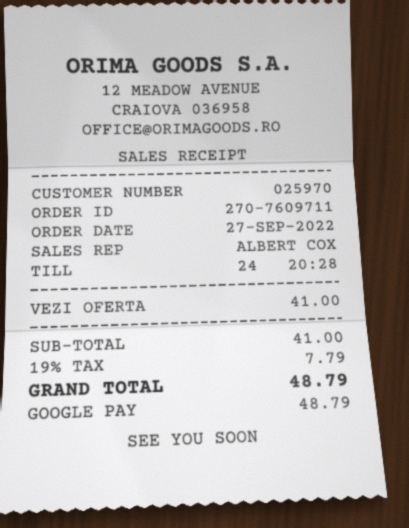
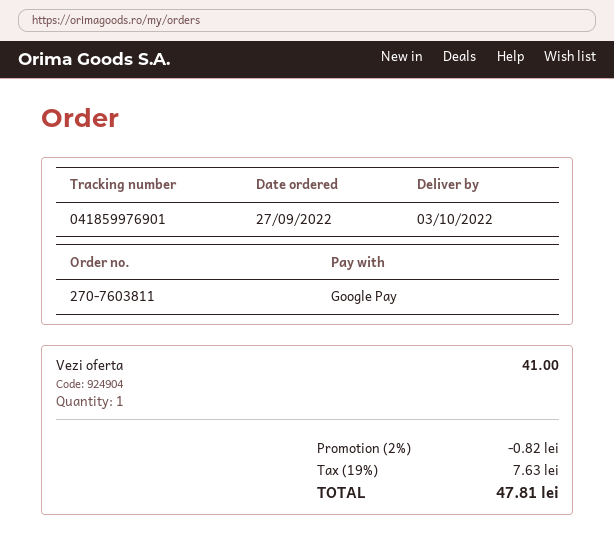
order number: 270-7609711 -> 270-7603811
discount: none -> 2% = 0.82
tax: 19% = 7.79 -> 19% = 7.63
total: 48.79 -> 47.81

